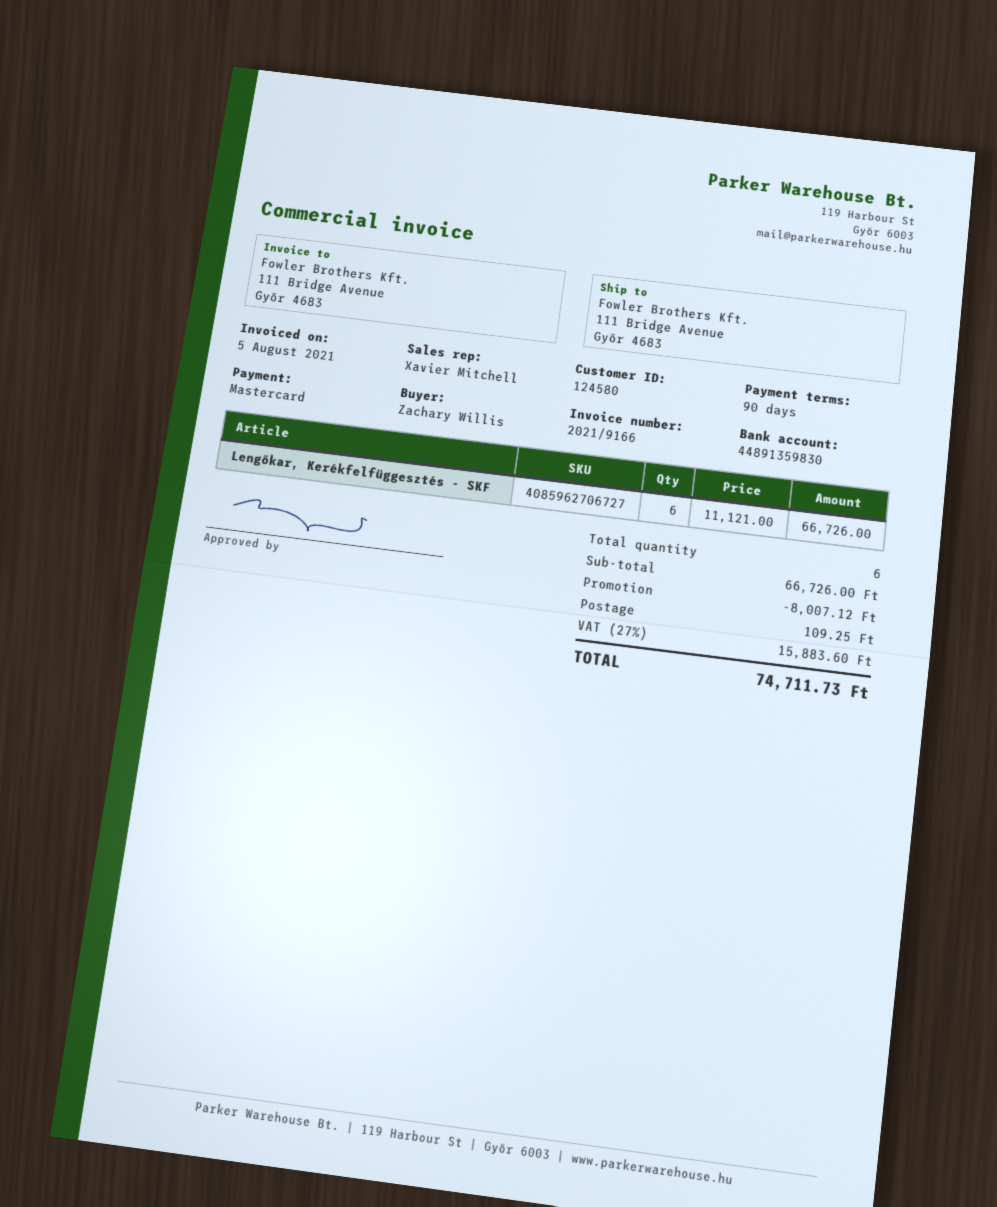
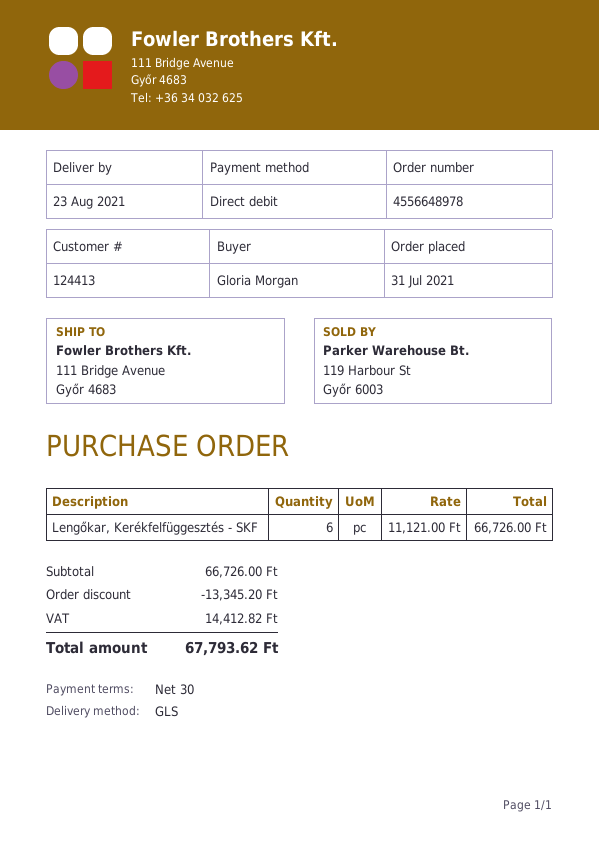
payment terms: 90 days -> 30 days
customer number: 124580 -> 124413
ordered by: Zachary Willis -> Gloria Morgan
payment method: Mastercard -> direct debit
discount: 8007.12 -> 13345.20
shipping: 109.25 -> none
tax: 15883.60 -> 14412.82
total: 74711.73 -> 67793.62

